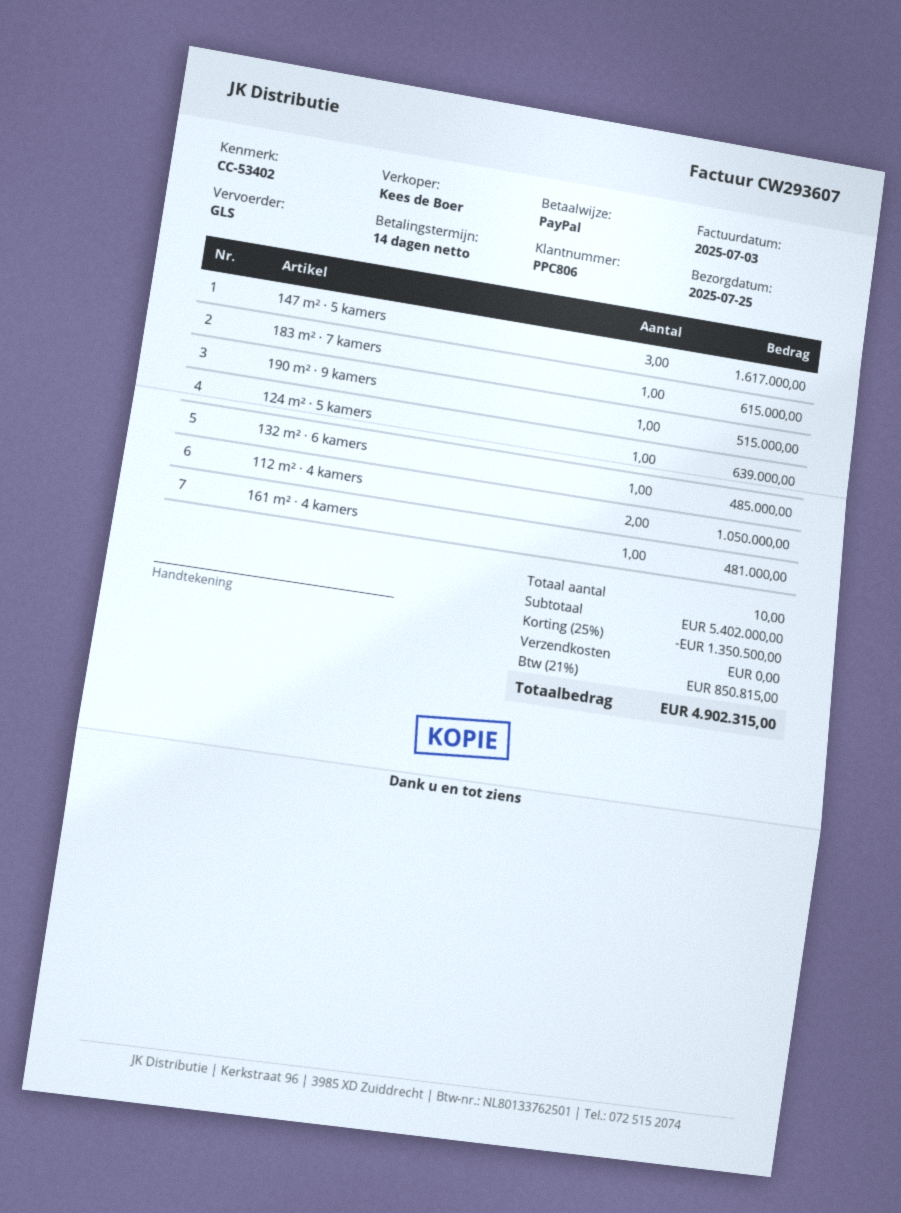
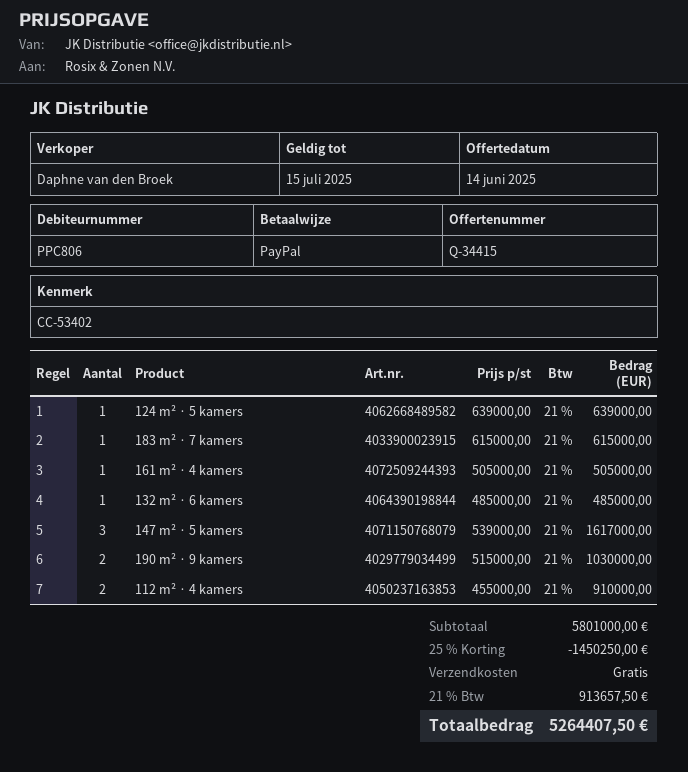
sales rep: Kees de Boer -> Daphne van den Broek
190 m² · 9 kamers: 1 for 515000.00 -> 2 for 1030000.00
112 m² · 4 kamers: 2 for 1050000.00 -> 2 for 910000.00
161 m² · 4 kamers: 1 for 481000.00 -> 1 for 505000.00
subtotal: 5402000.00 -> 5801000.00
discount: 25% = 1350500.00 -> 25% = 1450250.00
tax: 21% = 850815.00 -> 21% = 913657.50
total: 4902315.00 -> 5264407.50

